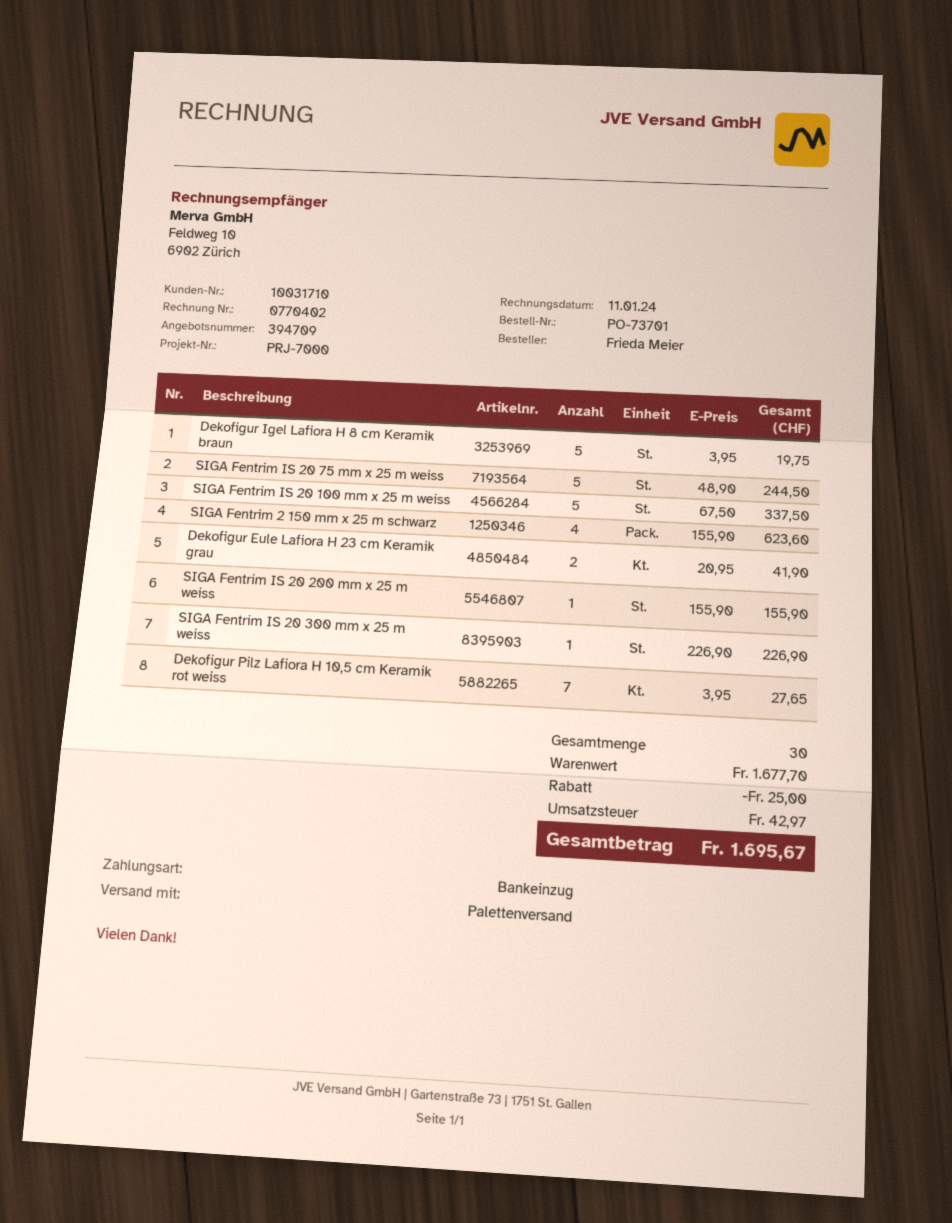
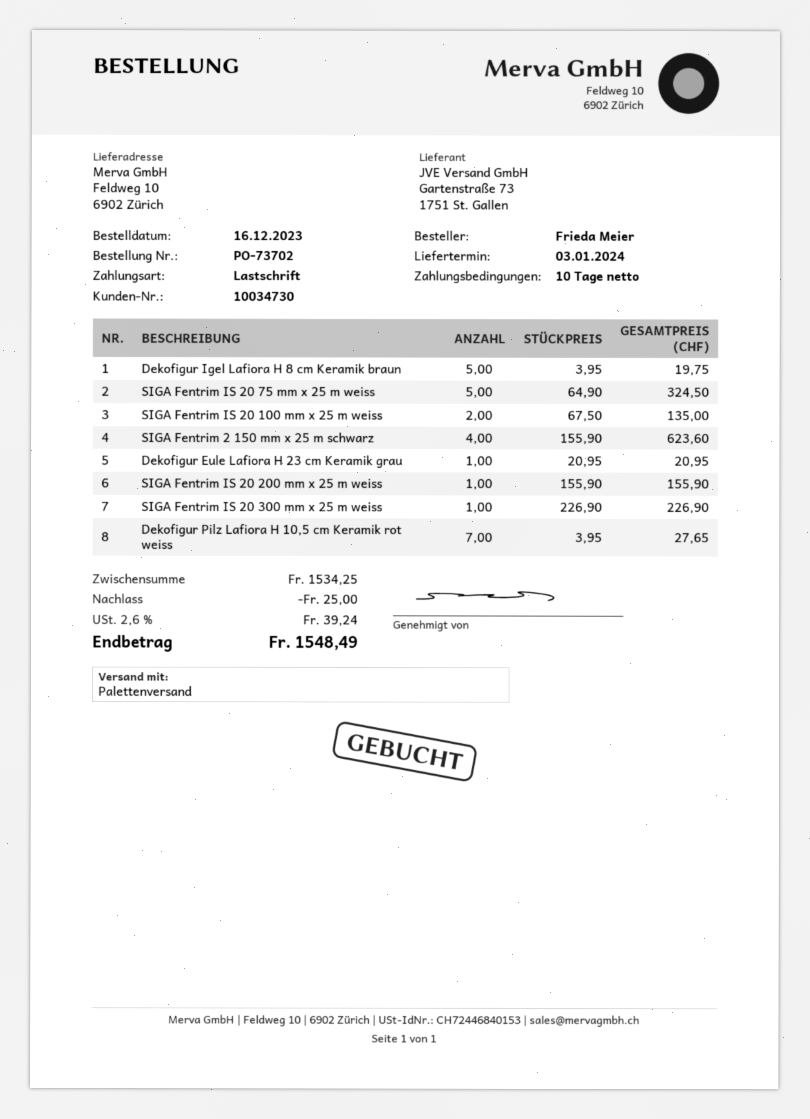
order number: PO-73701 -> PO-73702
customer number: 10031710 -> 10034730
SIGA Fentrim IS 20 75 mm x 25 m weiss: 5 x 48.90 = 244.50 -> 5 x 64.90 = 324.50
SIGA Fentrim IS 20 100 mm x 25 m weiss: 5 x 67.50 = 337.50 -> 2 x 67.50 = 135.00
Dekofigur Eule Lafiora H 23 cm Keramik grau: 2 x 20.95 = 41.90 -> 1 x 20.95 = 20.95
subtotal: 1677.70 -> 1534.25
tax: 42.97 -> 39.24
total: 1695.67 -> 1548.49

